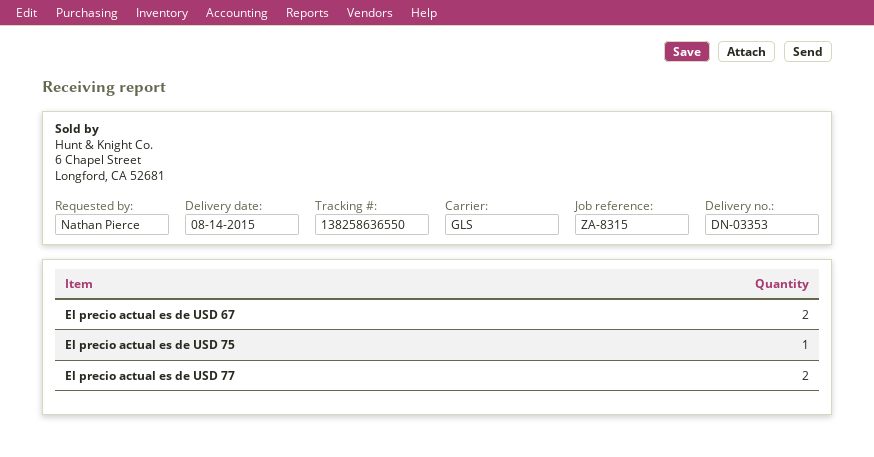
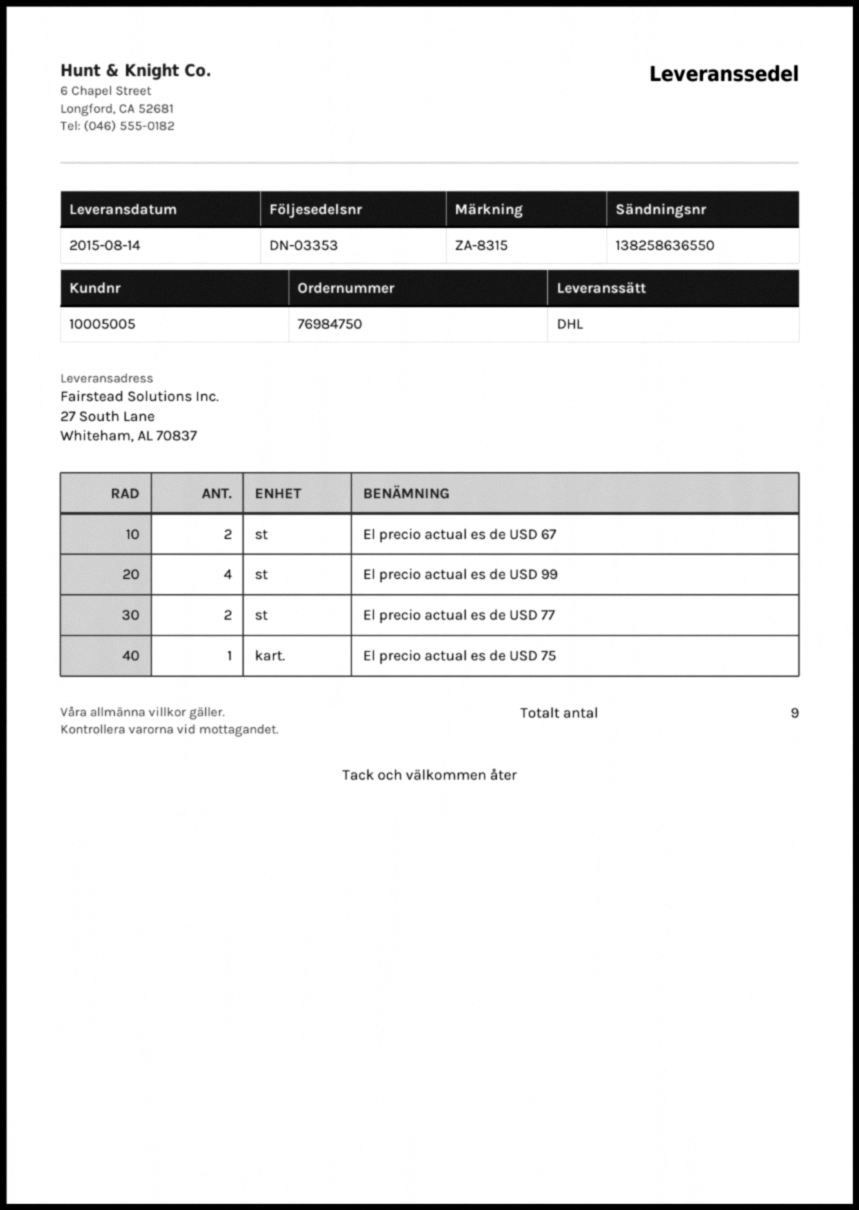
shipping method: GLS -> DHL
El precio actual es de USD 99: none -> 4

